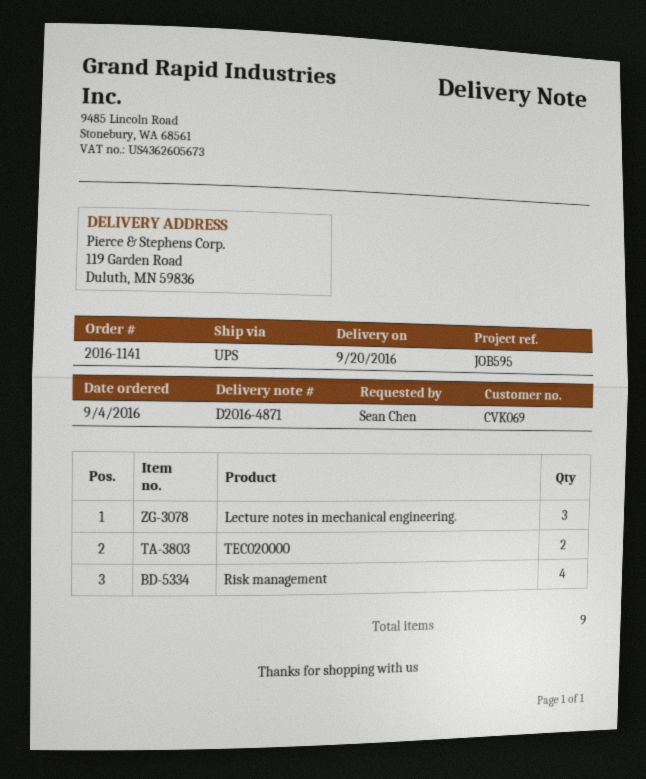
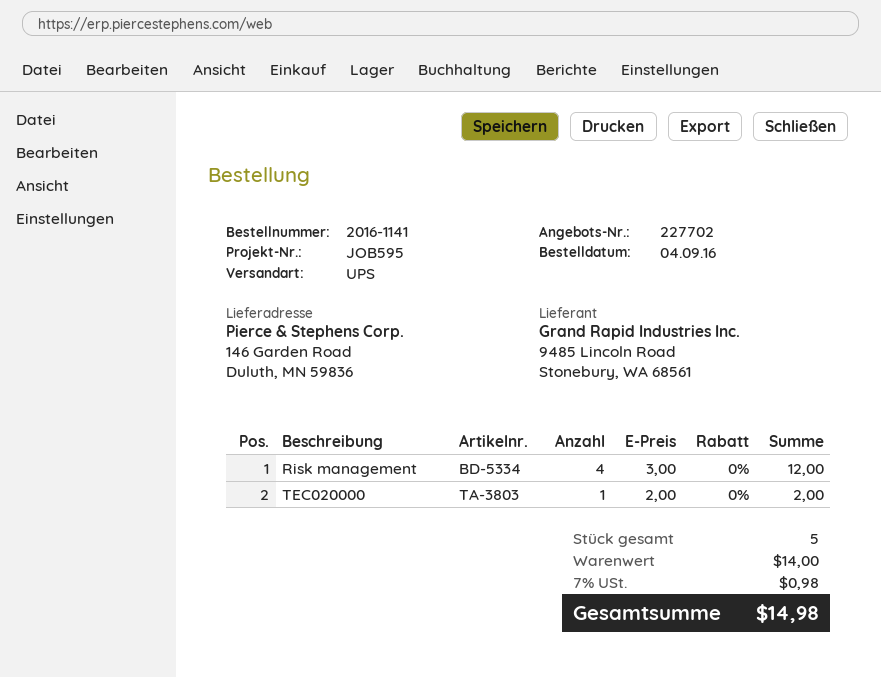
ship to: 119 Garden Road, Duluth, MN 59836 -> 146 Garden Road, Duluth, MN 59836
Lecture notes in mechanical engineering.: 3 -> none
TEC020000: 2 -> 1
total quantity: 9 -> 5

